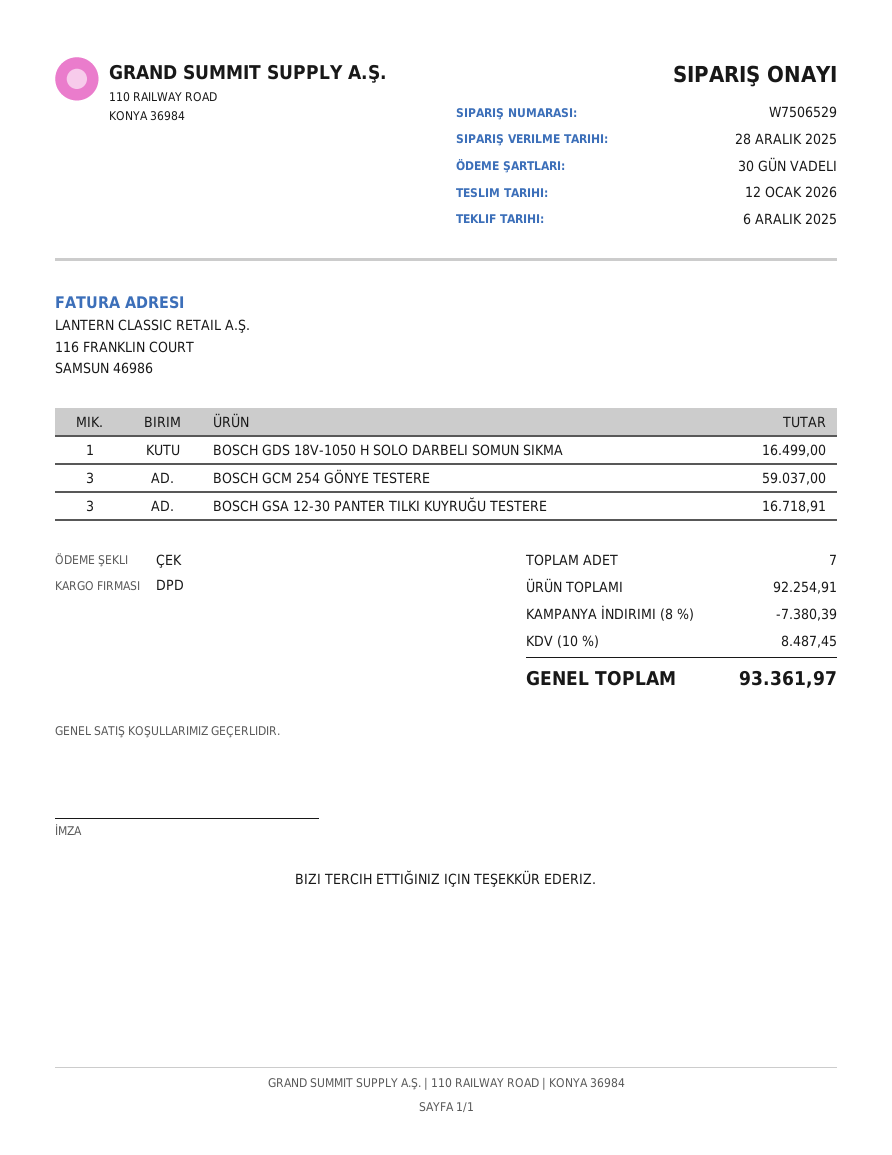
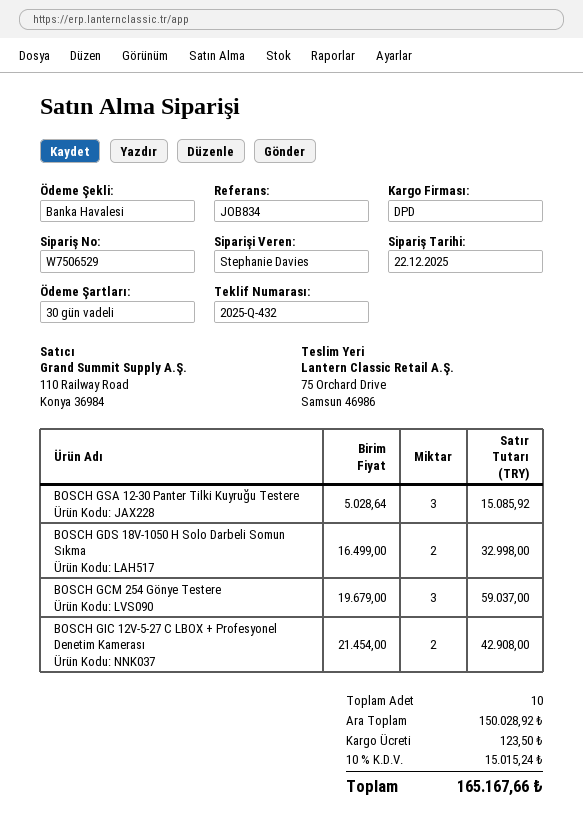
order date: 2025-12-28 -> 2025-12-22
payment method: cheque -> bank transfer
BOSCH GDS 18V-1050 H SOLO DARBELI SOMUN SIKMA: 1 for 16499.00 -> 2 for 32998.00
BOSCH GSA 12-30 PANTER TILKI KUYRUĞU TESTERE: 3 for 16718.91 -> 3 for 15085.92
BOSCH GIC 12V-5-27 C LBOX + Profesyonel Denetim Kamerası: none -> 2 for 42908.00
total quantity: 7 -> 10
subtotal: 92254.91 -> 150028.92
discount: 8% = 7380.39 -> none
shipping: none -> 123.50
tax: 10% = 8487.45 -> 10% = 15015.24
total: 93361.97 -> 165167.66

